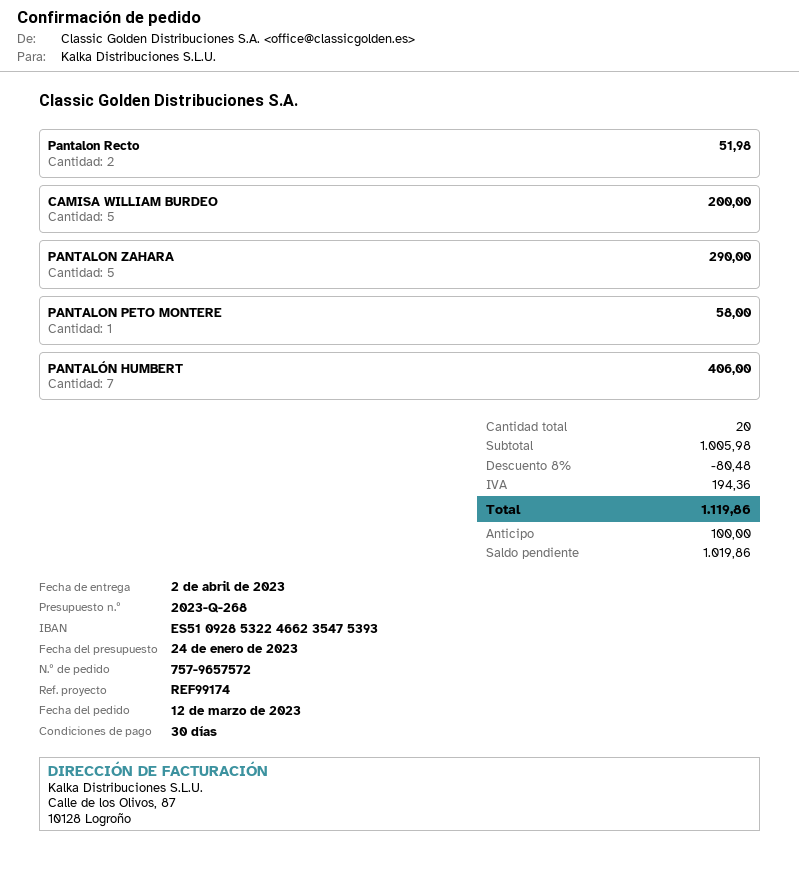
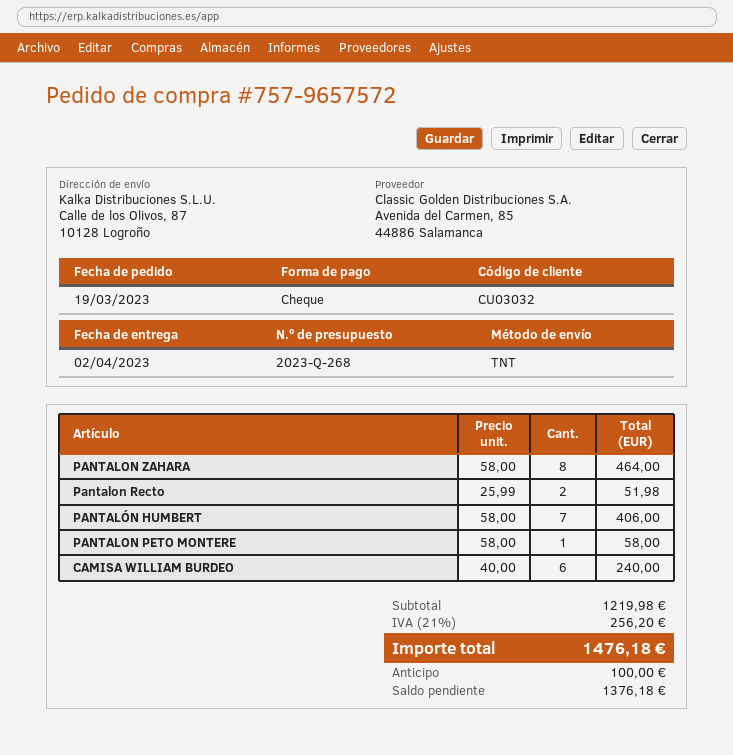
order date: 2023-03-12 -> 2023-03-19
CAMISA WILLIAM BURDEO: 5 for 200.00 -> 6 for 240.00
PANTALON ZAHARA: 5 for 290.00 -> 8 for 464.00
subtotal: 1005.98 -> 1219.98
discount: 8% = 80.48 -> none
tax: 194.36 -> 256.20
total: 1119.86 -> 1476.18
balance: 1019.86 -> 1376.18

